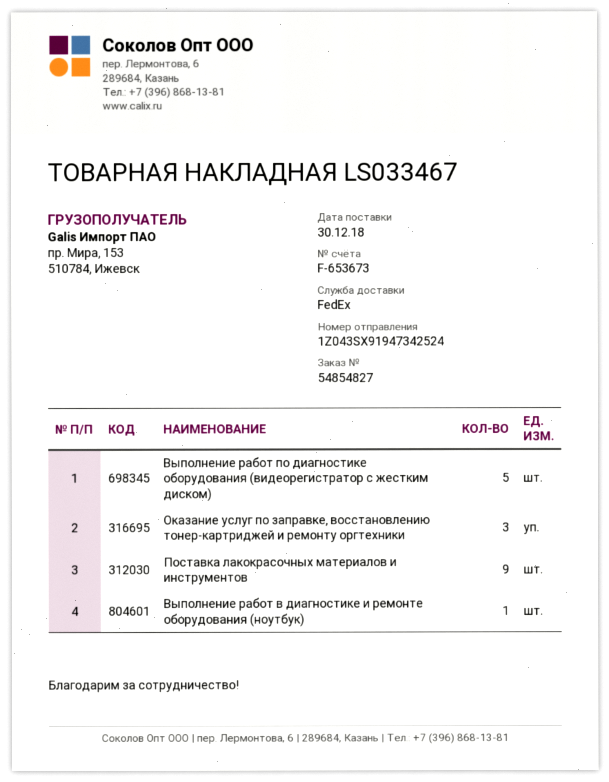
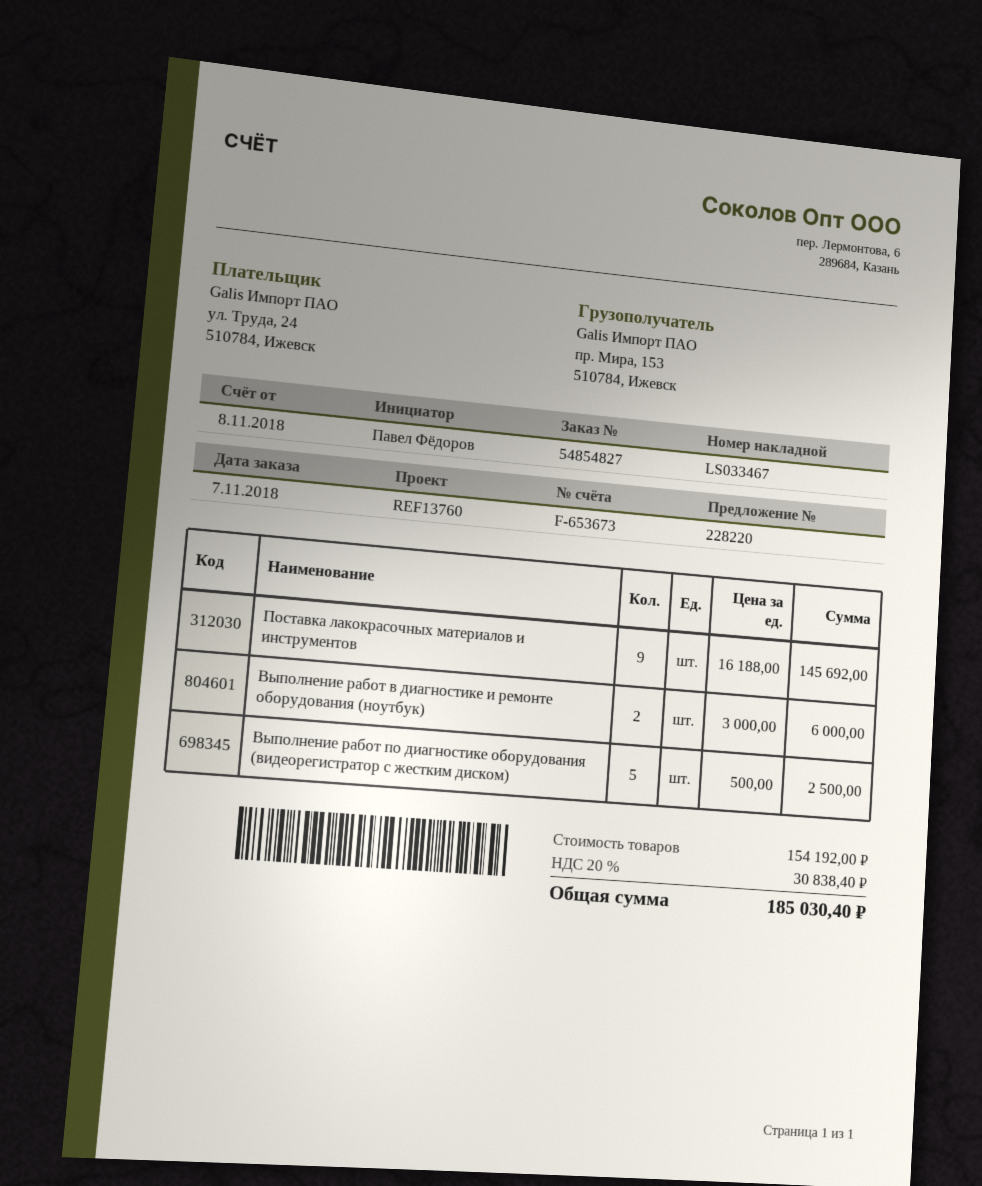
Оказание услуг по заправке, восстановлению тонер-картриджей и ремонту оргтехники: 3 -> none
Выполнение работ в диагностике и ремонте оборудования (ноутбук): 1 -> 2

